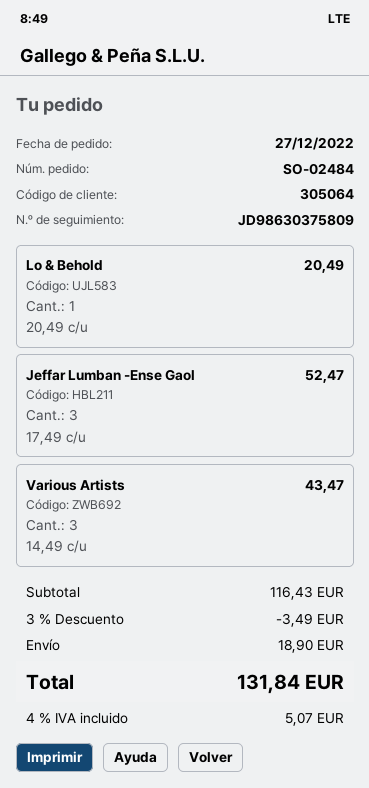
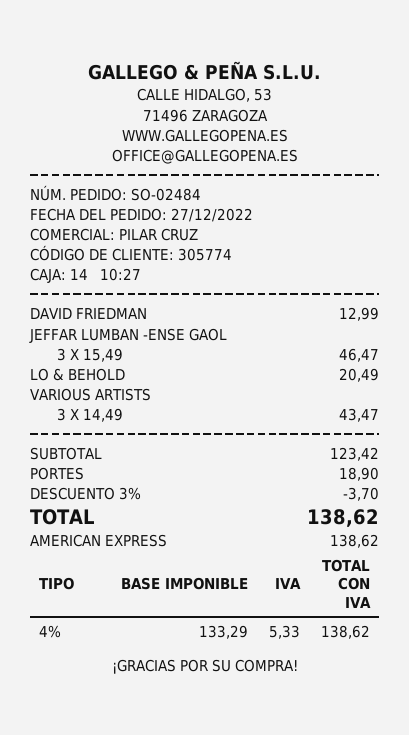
customer number: 305064 -> 305774
Jeffar Lumban -Ense Gaol: 3 x 17.49 = 52.47 -> 3 x 15.49 = 46.47
DAVID FRIEDMAN: none -> 1 x 12.99 = 12.99
subtotal: 116.43 -> 123.42
discount: 3% = 3.49 -> 3% = 3.70
tax: 4% = 5.07 -> 4% = 5.33
total: 131.84 -> 138.62

